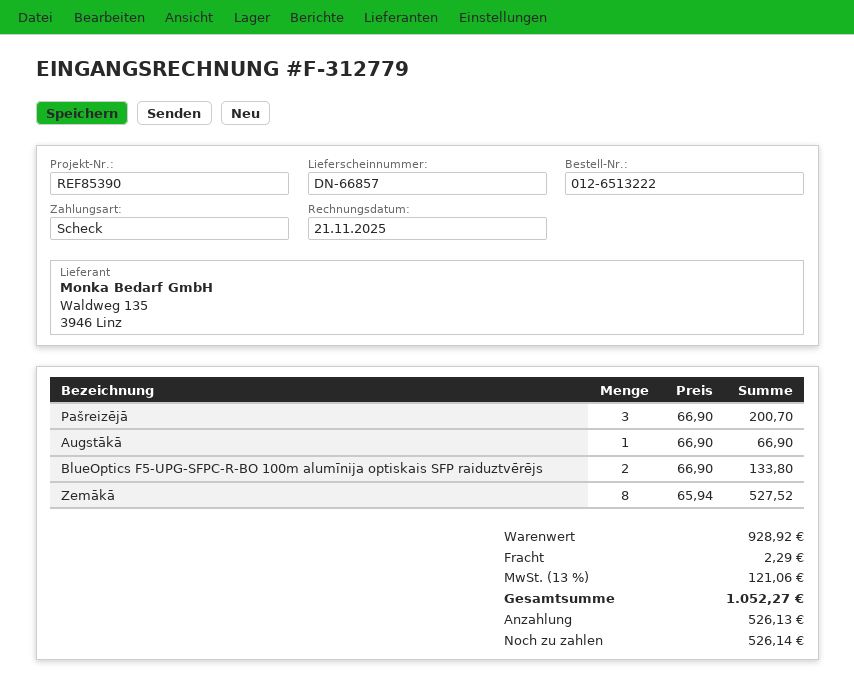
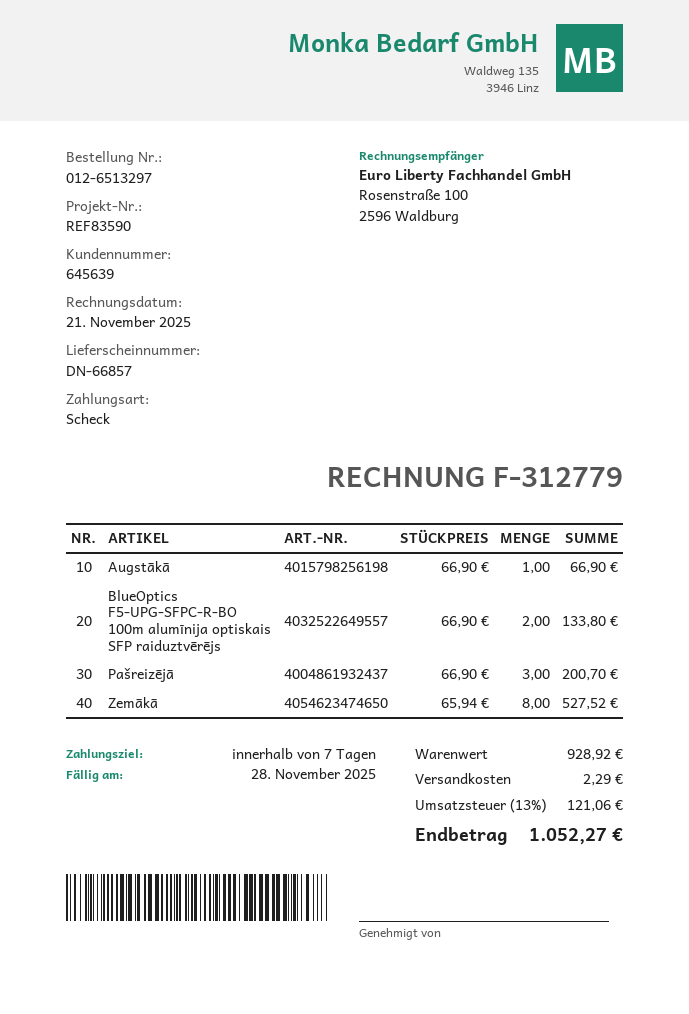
order number: 012-6513222 -> 012-6513297
reference: REF85390 -> REF83590

